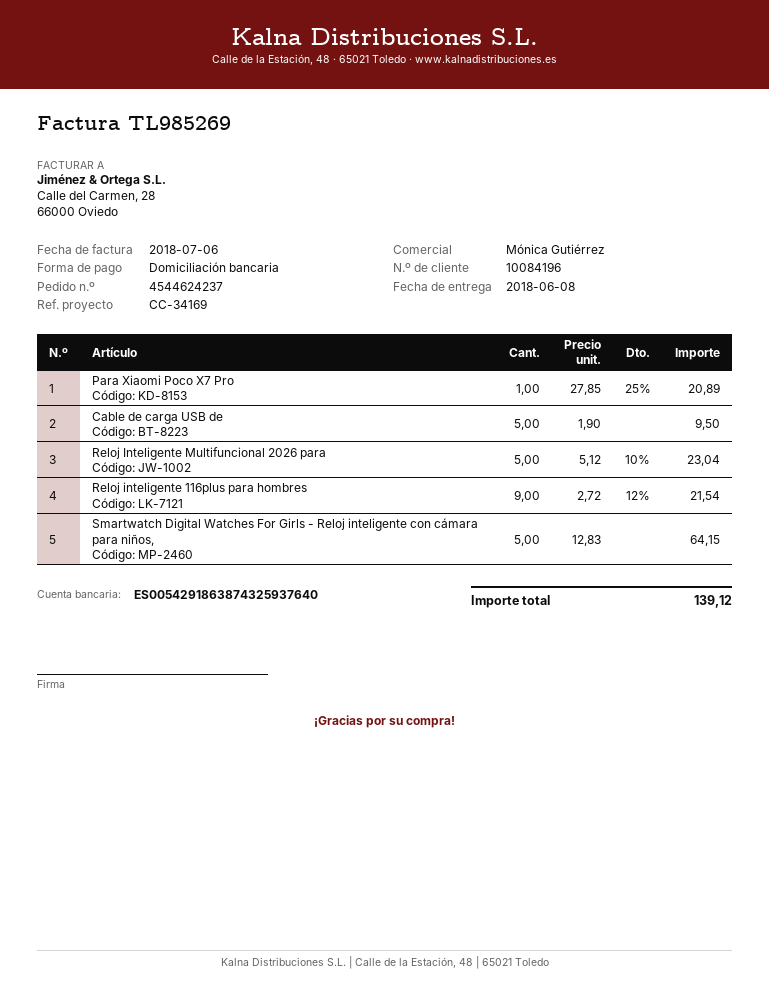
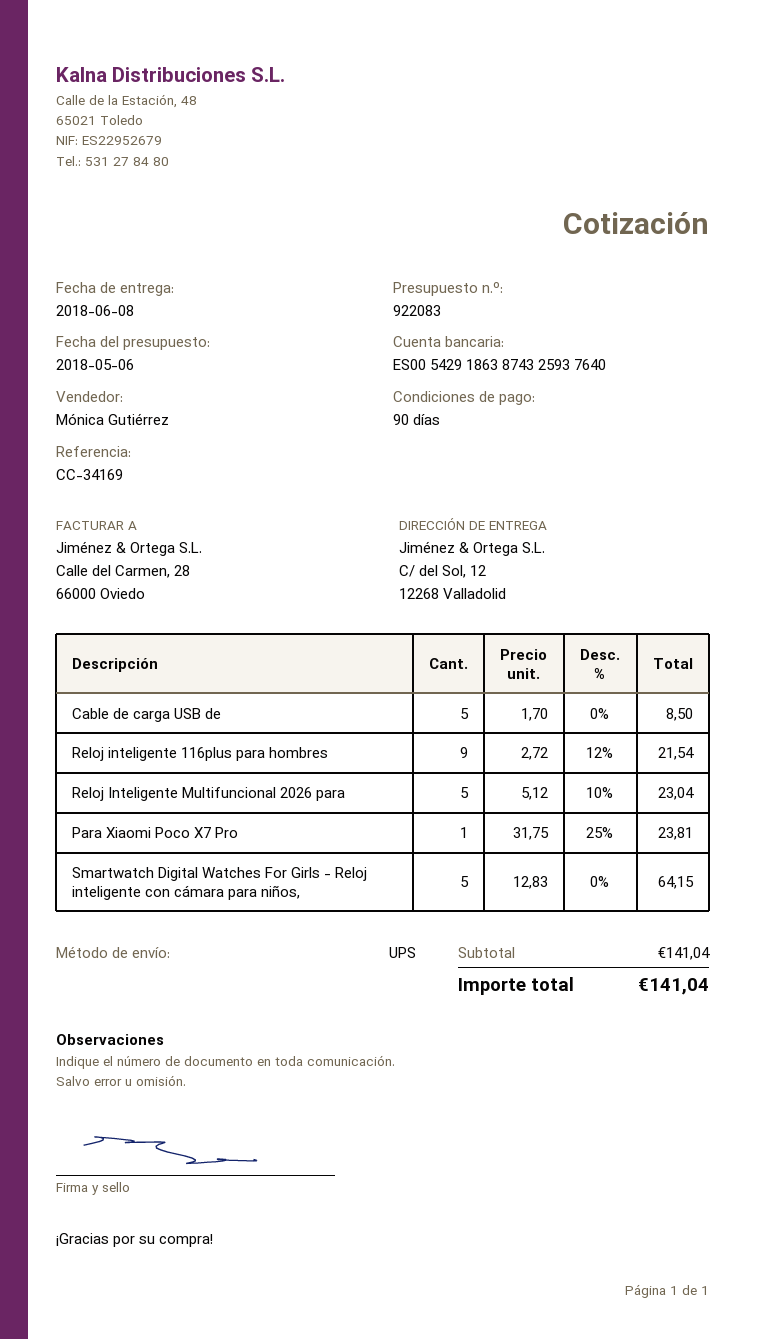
Para Xiaomi Poco X7 Pro: 1 x 27.85 - 25% = 20.89 -> 1 x 31.75 - 25% = 23.81
Cable de carga USB de: 5 x 1.90 = 9.50 -> 5 x 1.70 = 8.50
total: 139.12 -> 141.04

